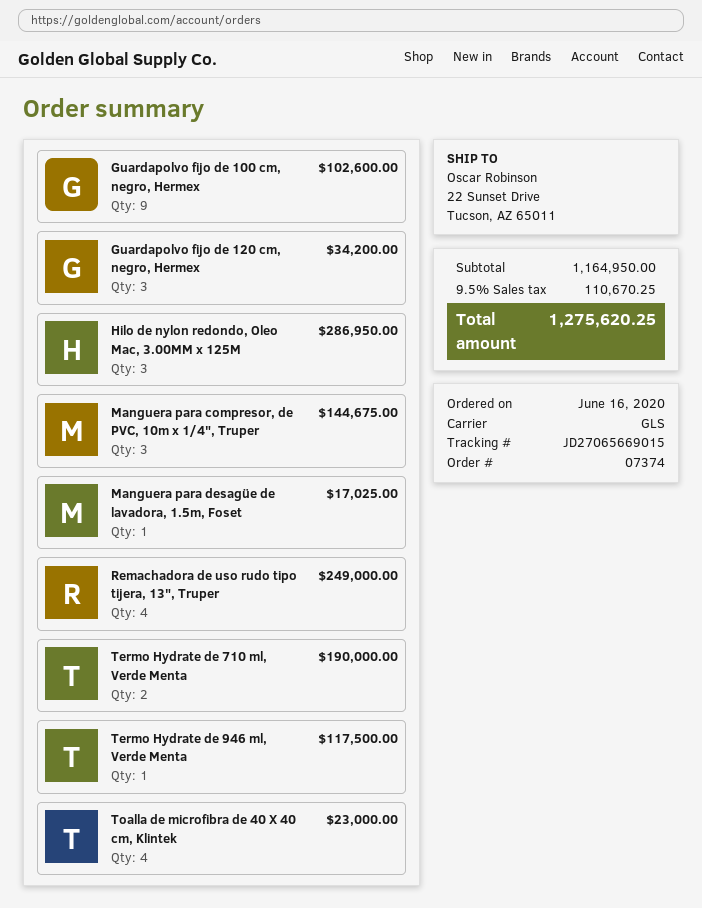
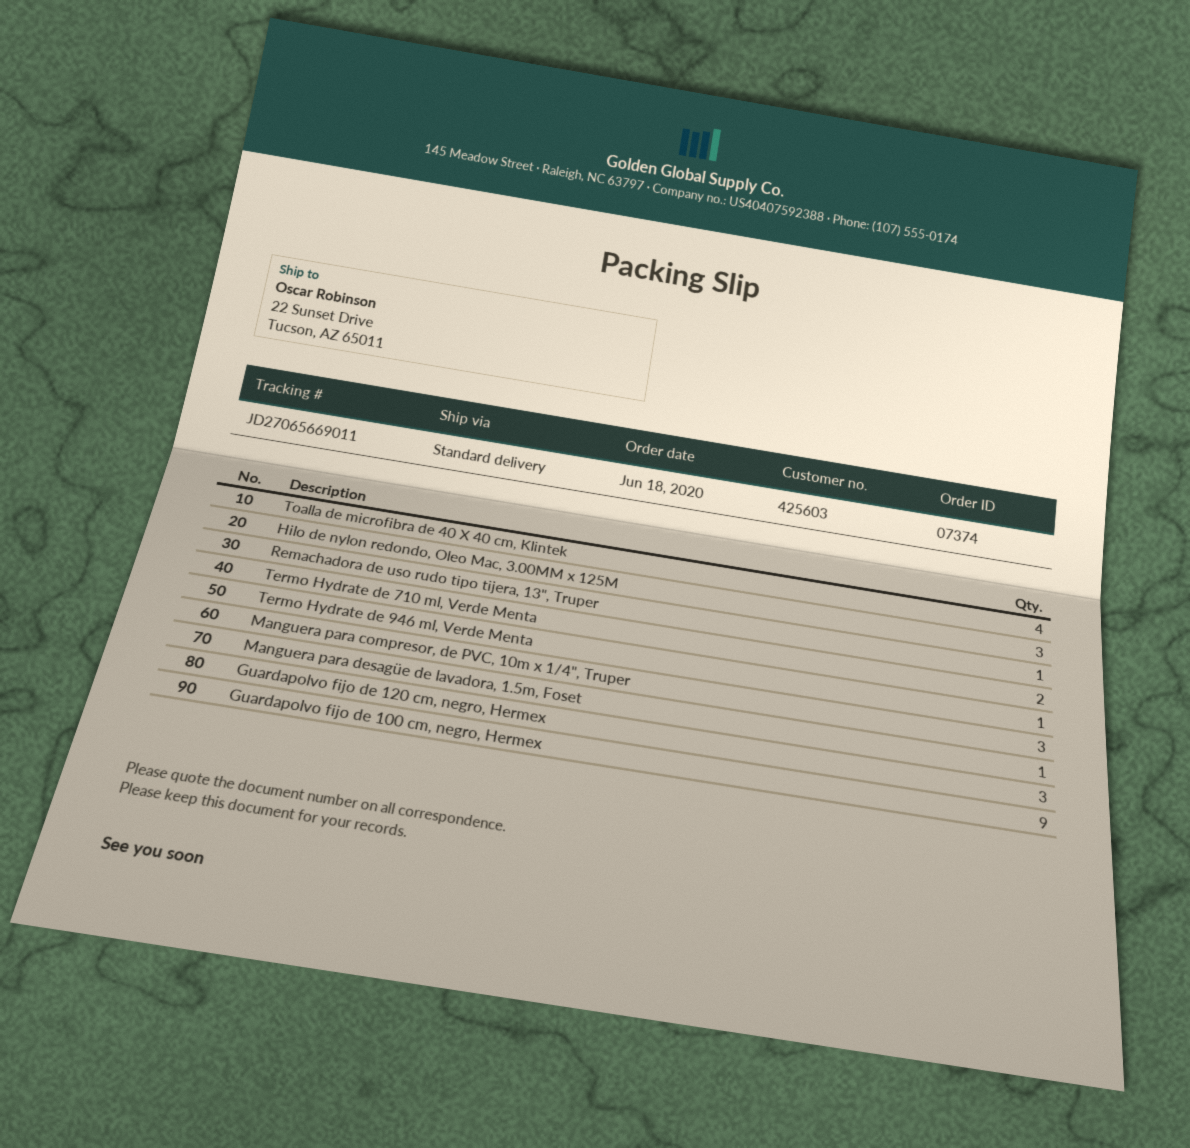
order date: 2020-06-16 -> 2020-06-18
shipping method: GLS -> standard
tracking number: JD27065669015 -> JD27065669011
Remachadora de uso rudo tipo tijera, 13", Truper: 4 -> 1

